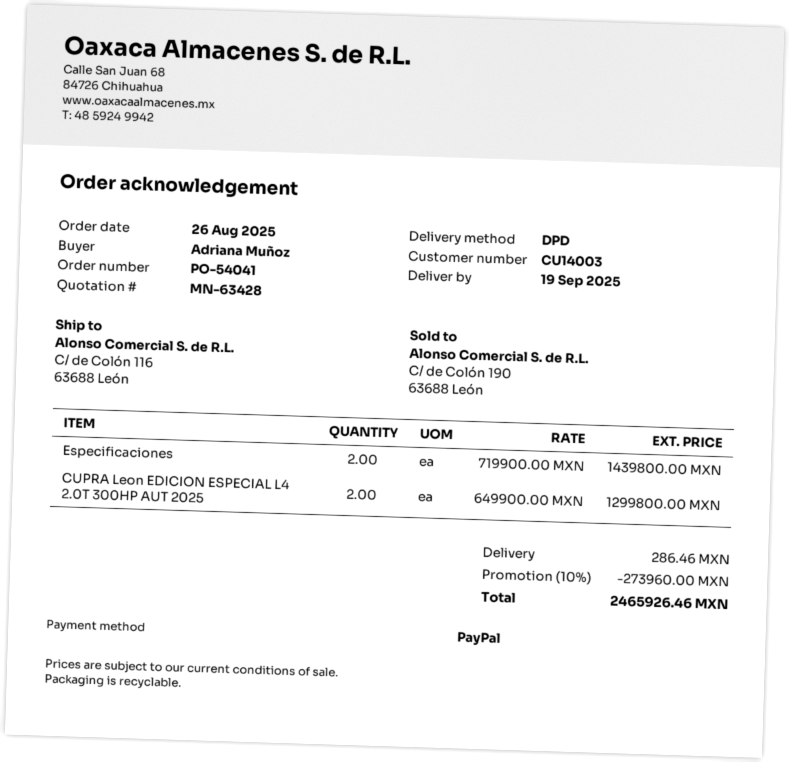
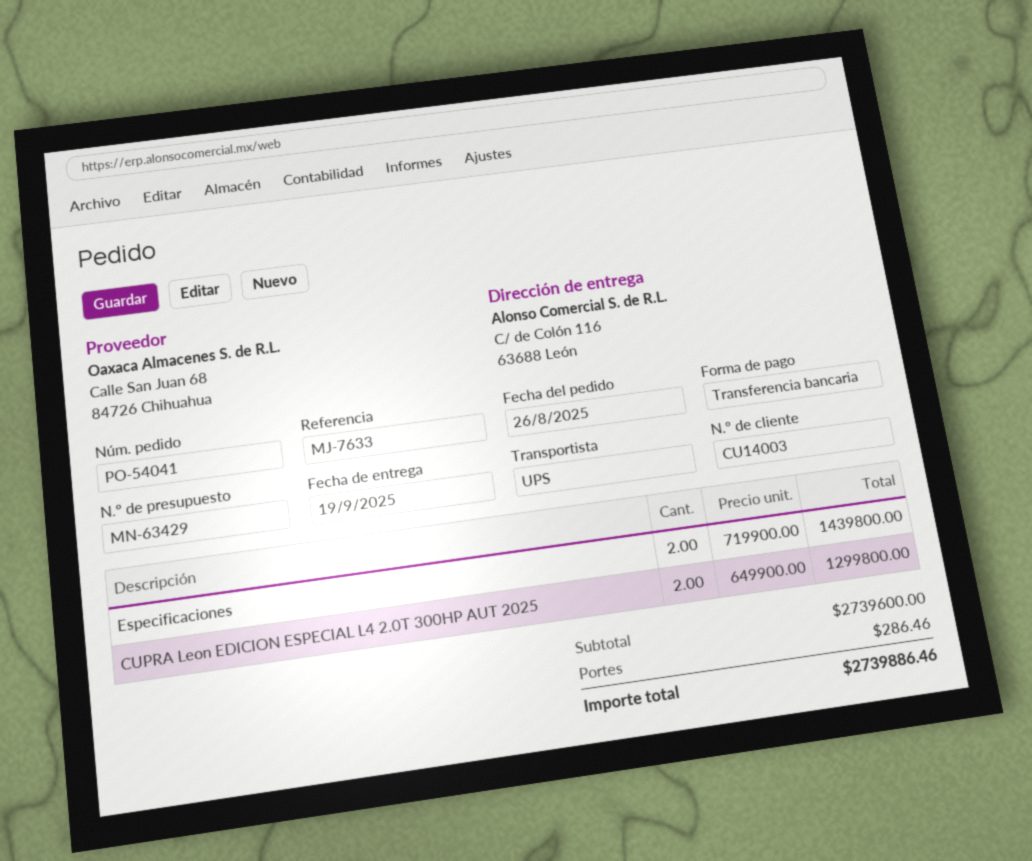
quote number: MN-63428 -> MN-63429
payment method: PayPal -> bank transfer
shipping method: DPD -> UPS
discount: 10% = 273960.00 -> none
total: 2465926.46 -> 2739886.46

